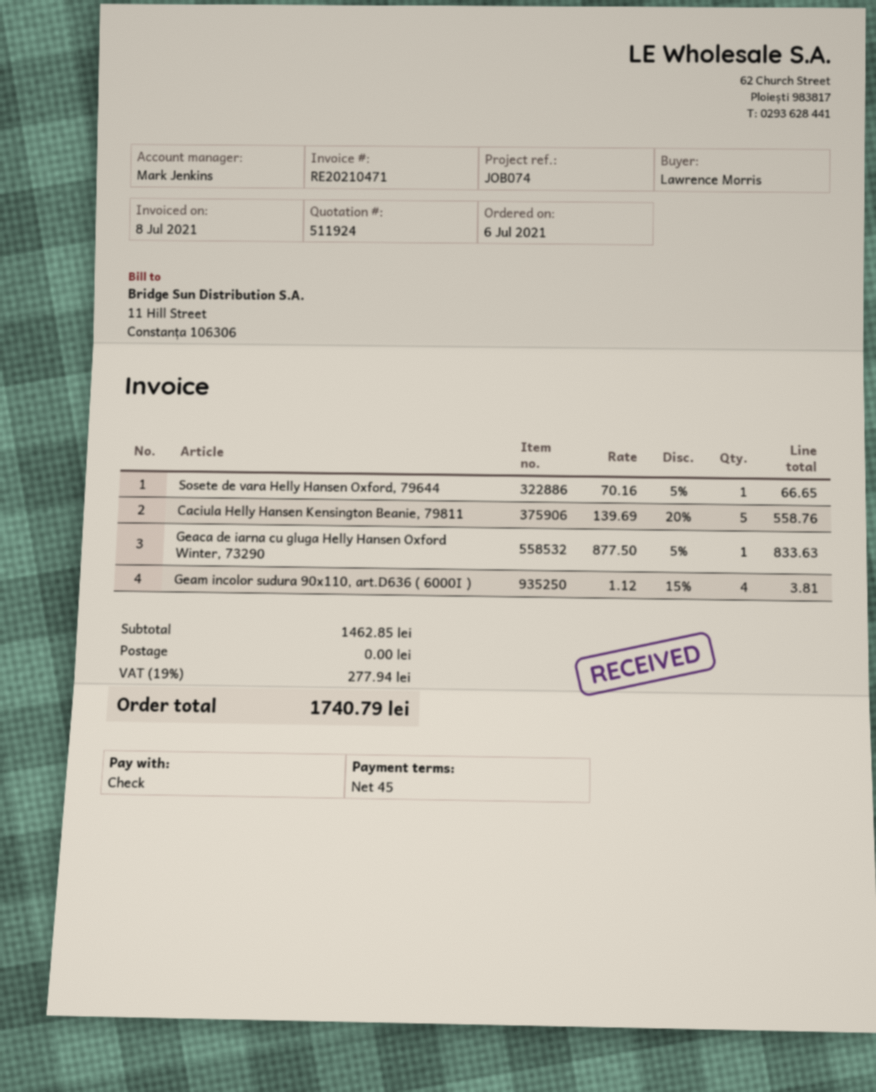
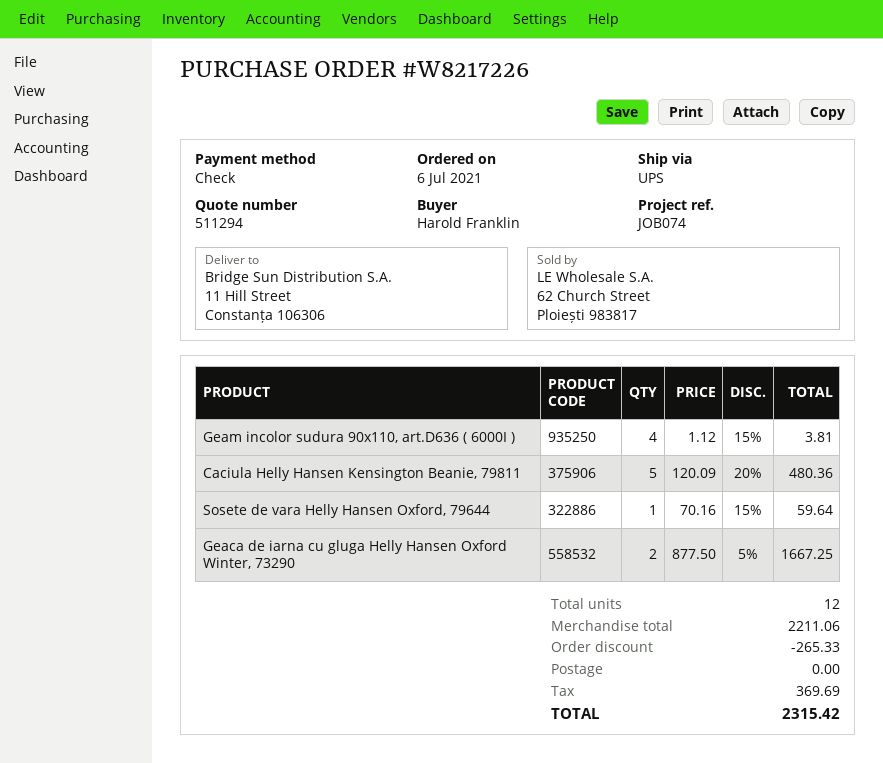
quote number: 511924 -> 511294
ordered by: Lawrence Morris -> Harold Franklin
Sosete de vara Helly Hansen Oxford, 79644: 1 x 70.16 - 5% = 66.65 -> 1 x 70.16 - 15% = 59.64
Caciula Helly Hansen Kensington Beanie, 79811: 5 x 139.69 - 20% = 558.76 -> 5 x 120.09 - 20% = 480.36
Geaca de iarna cu gluga Helly Hansen Oxford Winter, 73290: 1 x 877.50 - 5% = 833.63 -> 2 x 877.50 - 5% = 1667.25
subtotal: 1462.85 -> 2211.06
discount: none -> 265.33
tax: 277.94 -> 369.69
total: 1740.79 -> 2315.42

